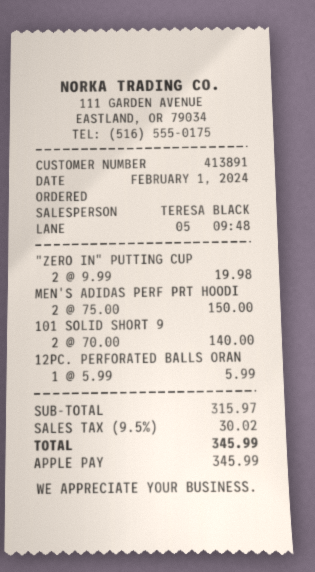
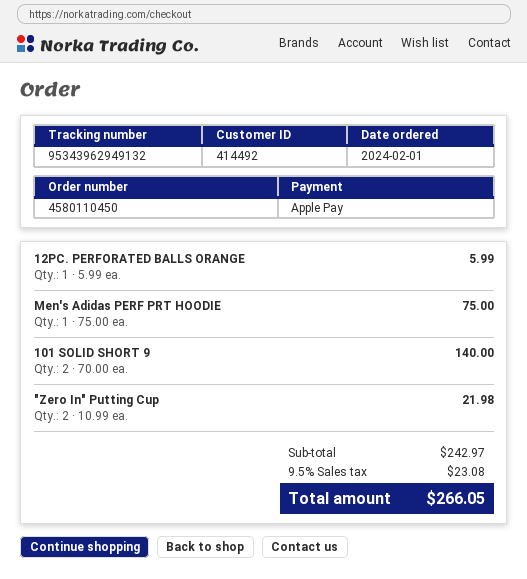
customer number: 413891 -> 414492
"ZERO IN" PUTTING CUP: 2 x 9.99 = 19.98 -> 2 x 10.99 = 21.98
MEN'S ADIDAS PERF PRT HOODI: 2 x 75.00 = 150.00 -> 1 x 75.00 = 75.00
subtotal: 315.97 -> 242.97
tax: 9.5% = 30.02 -> 9.5% = 23.08
total: 345.99 -> 266.05

